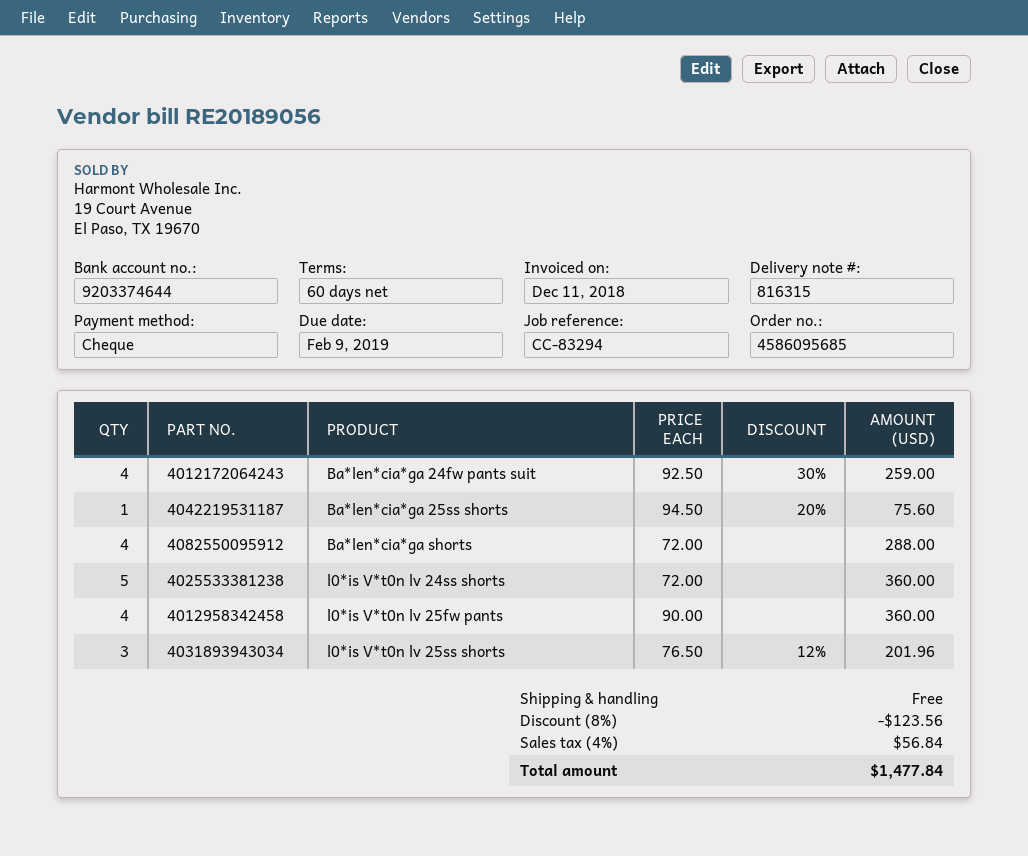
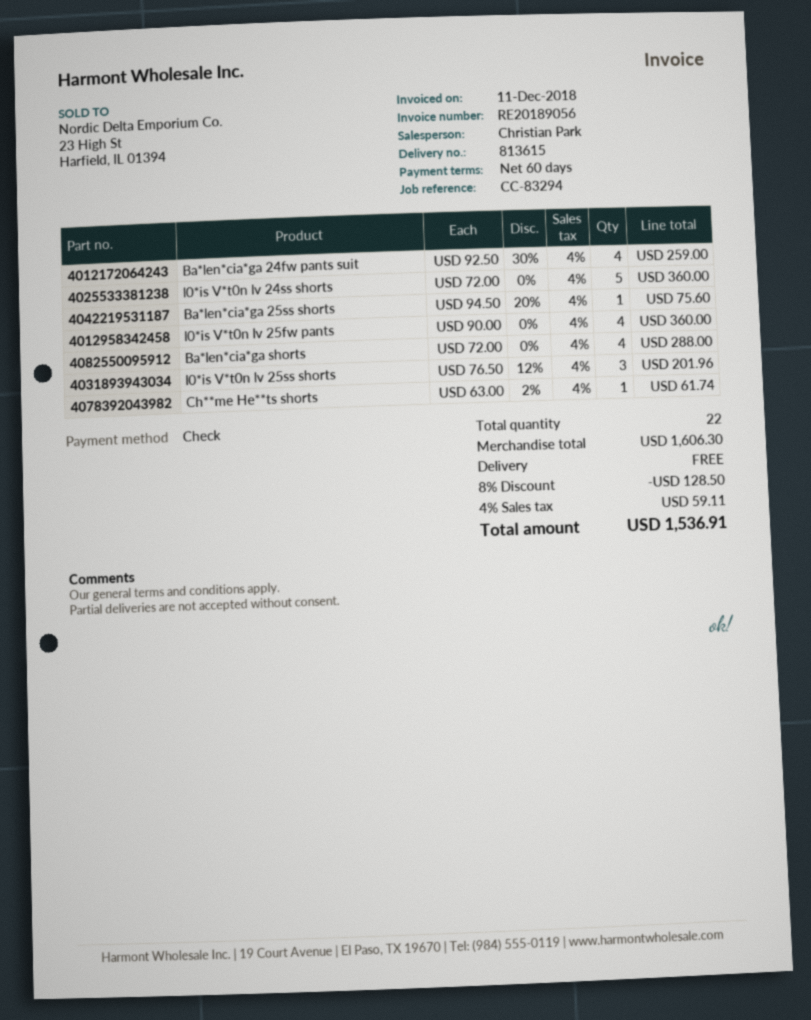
delivery note number: 816315 -> 813615
Ch**me He**ts shorts: none -> 1 x 63.00 - 2% = 61.74
discount: 8% = 123.56 -> 8% = 128.50
tax: 4% = 56.84 -> 4% = 59.11
total: 1477.84 -> 1536.91

